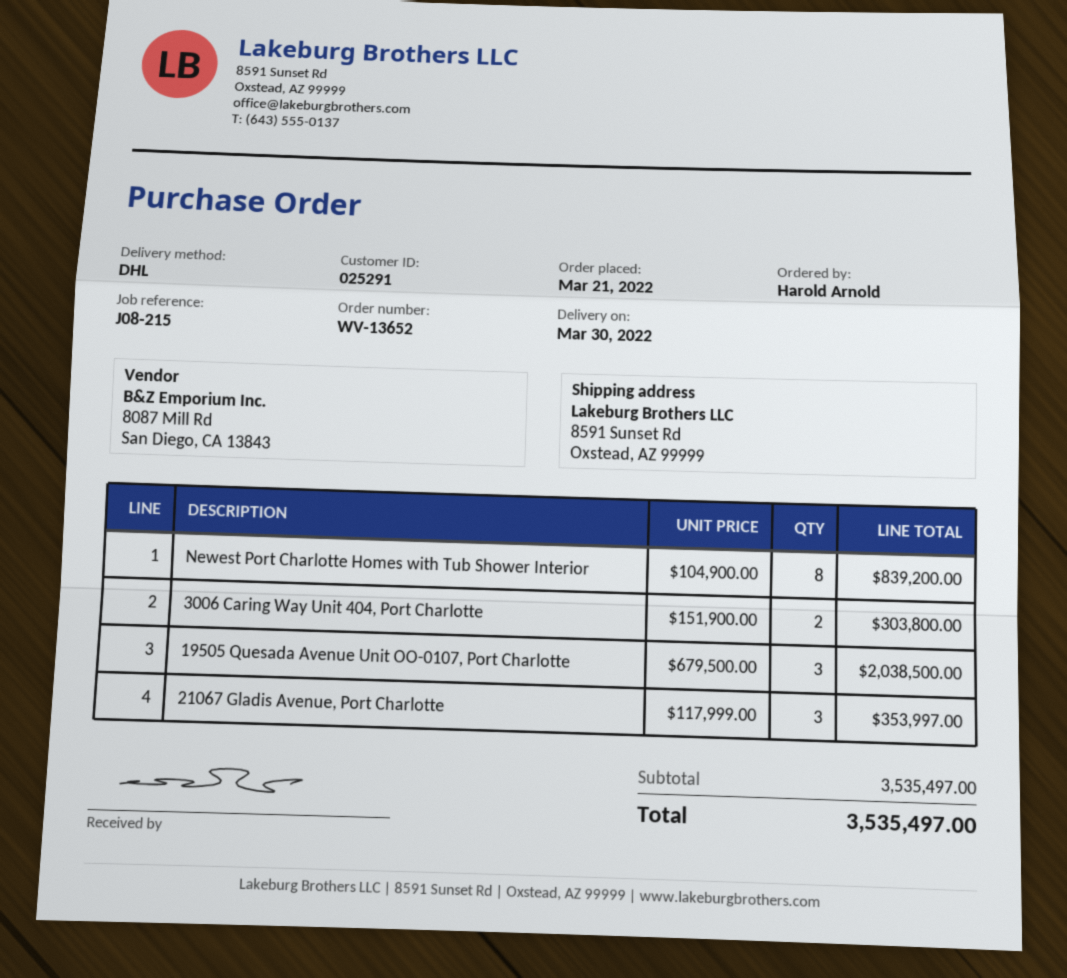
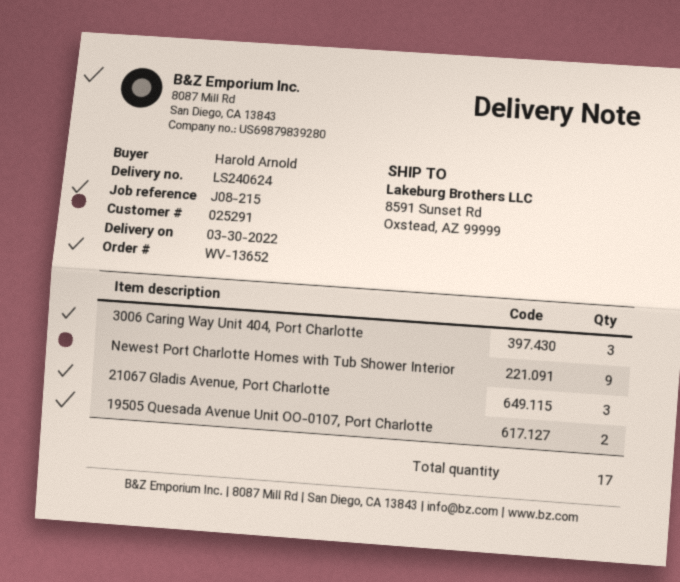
Newest Port Charlotte Homes with Tub Shower Interior: 8 -> 9
3006 Caring Way Unit 404, Port Charlotte: 2 -> 3
19505 Quesada Avenue Unit OO-0107, Port Charlotte: 3 -> 2

